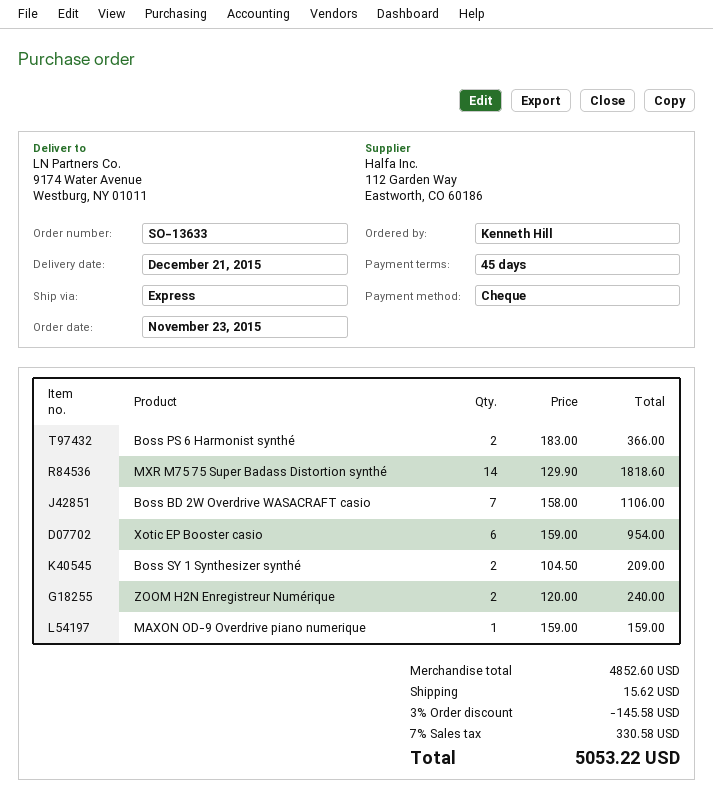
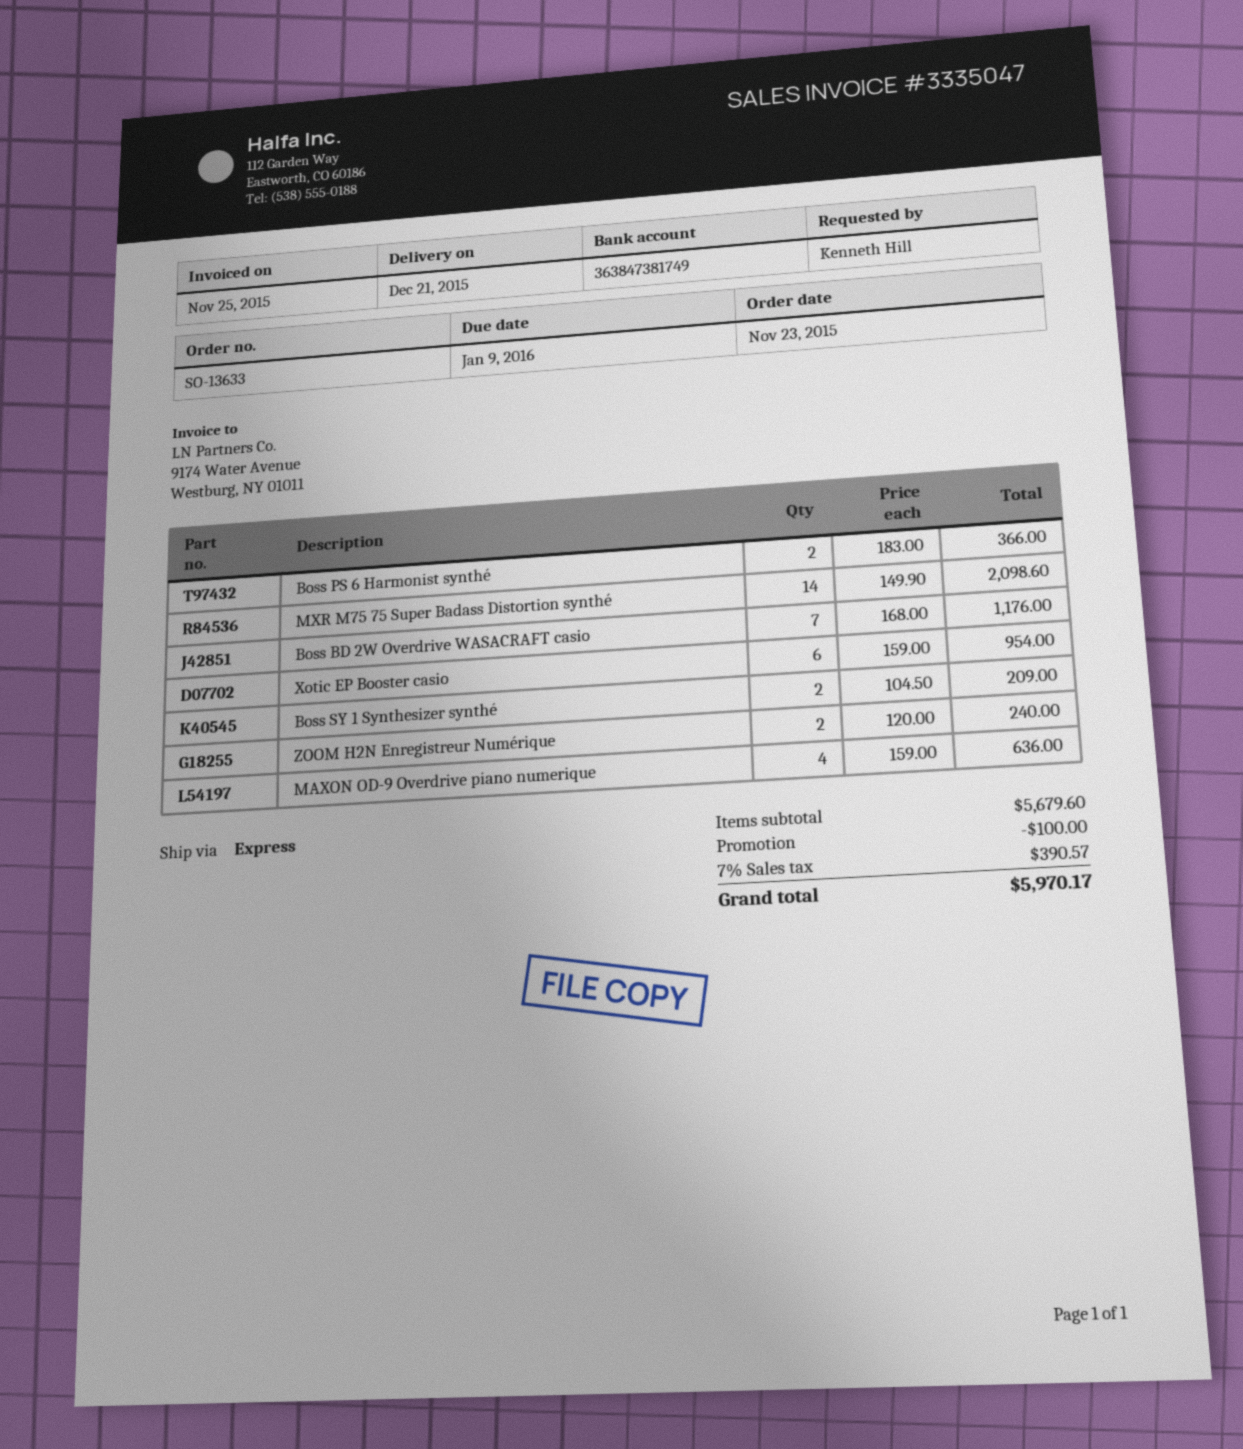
MXR M75 75 Super Badass Distortion synthé: 14 x 129.90 = 1818.60 -> 14 x 149.90 = 2098.60
Boss BD 2W Overdrive WASACRAFT casio: 7 x 158.00 = 1106.00 -> 7 x 168.00 = 1176.00
MAXON OD-9 Overdrive piano numerique: 1 x 159.00 = 159.00 -> 4 x 159.00 = 636.00
subtotal: 4852.60 -> 5679.60
discount: 145.58 -> 100.00
shipping: 15.62 -> none
tax: 7% = 330.58 -> 7% = 390.57
total: 5053.22 -> 5970.17

